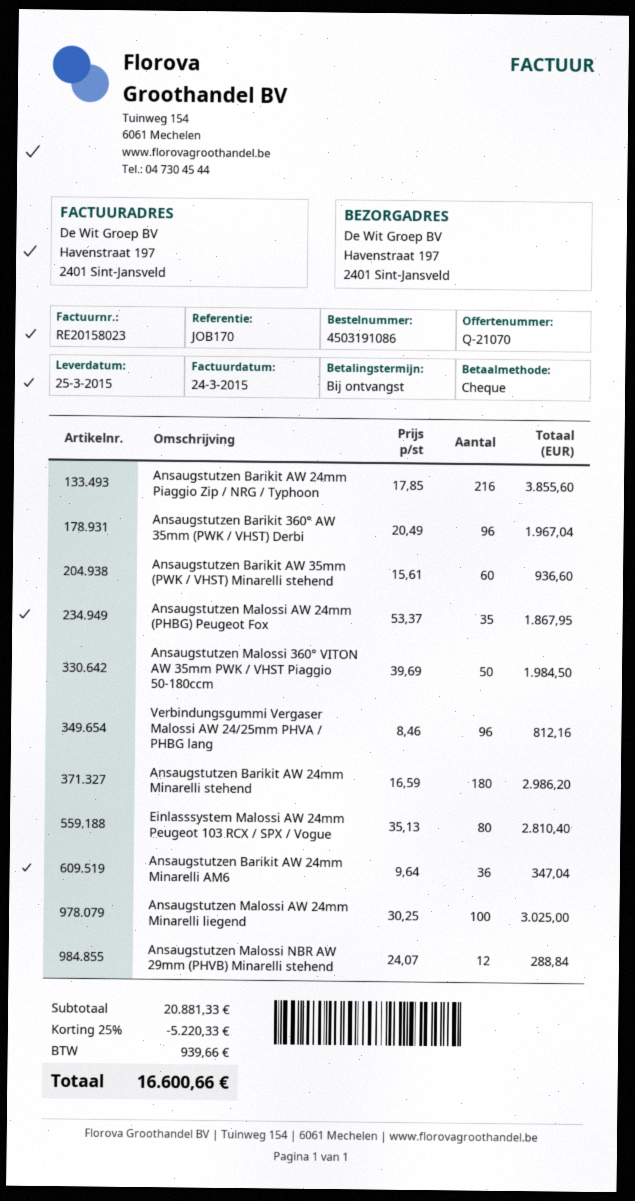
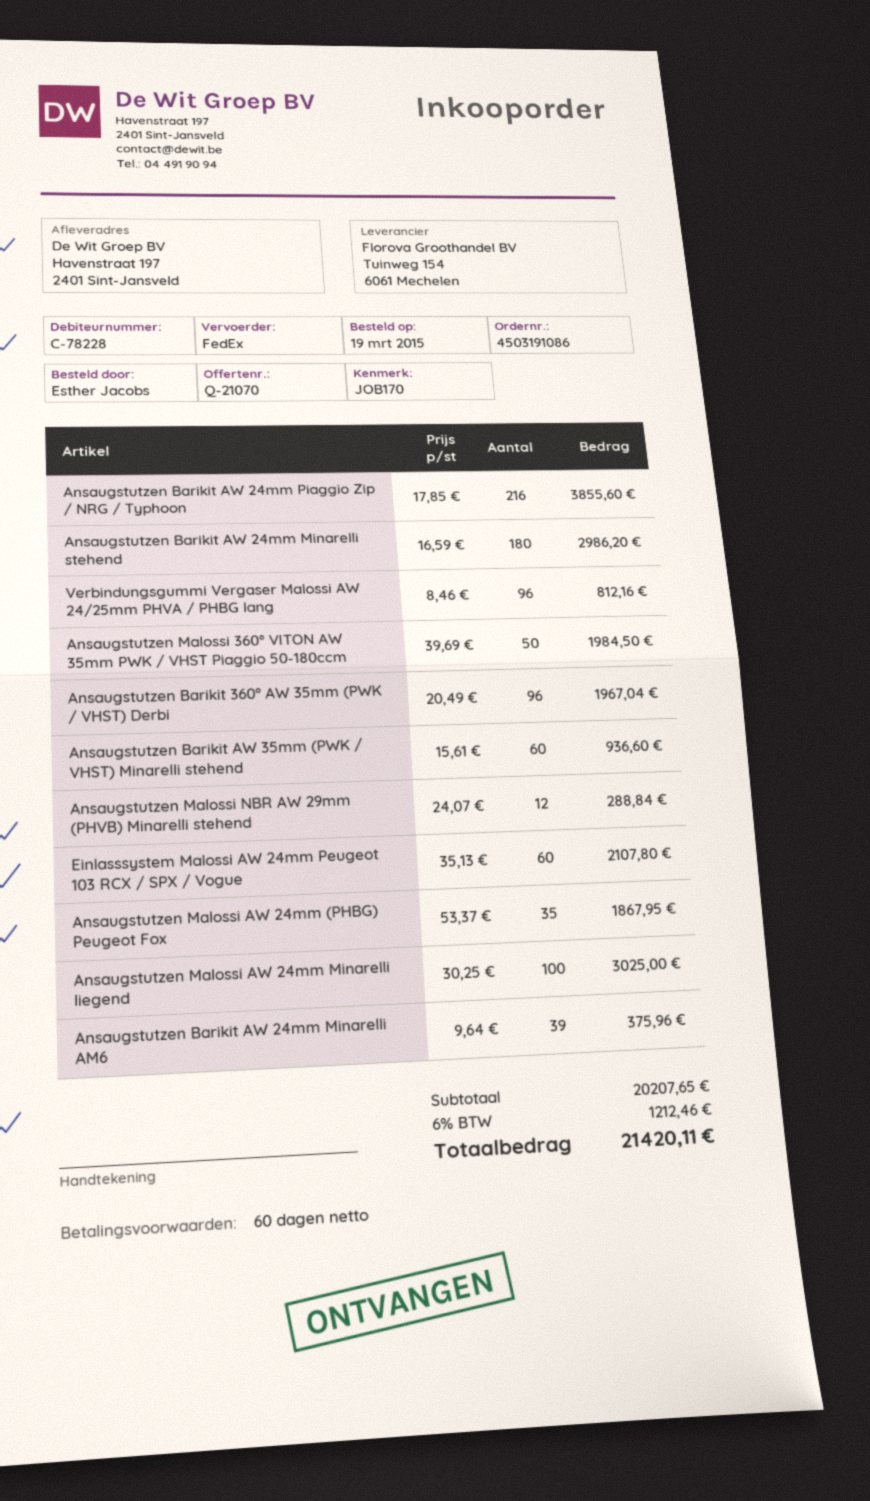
payment terms: on receipt -> 60 days
Einlasssystem Malossi AW 24mm Peugeot 103 RCX / SPX / Vogue: 80 x 35.13 = 2810.40 -> 60 x 35.13 = 2107.80
Ansaugstutzen Barikit AW 24mm Minarelli AM6: 36 x 9.64 = 347.04 -> 39 x 9.64 = 375.96
subtotal: 20881.33 -> 20207.65
discount: 25% = 5220.33 -> none
tax: 939.66 -> 1212.46
total: 16600.66 -> 21420.11

